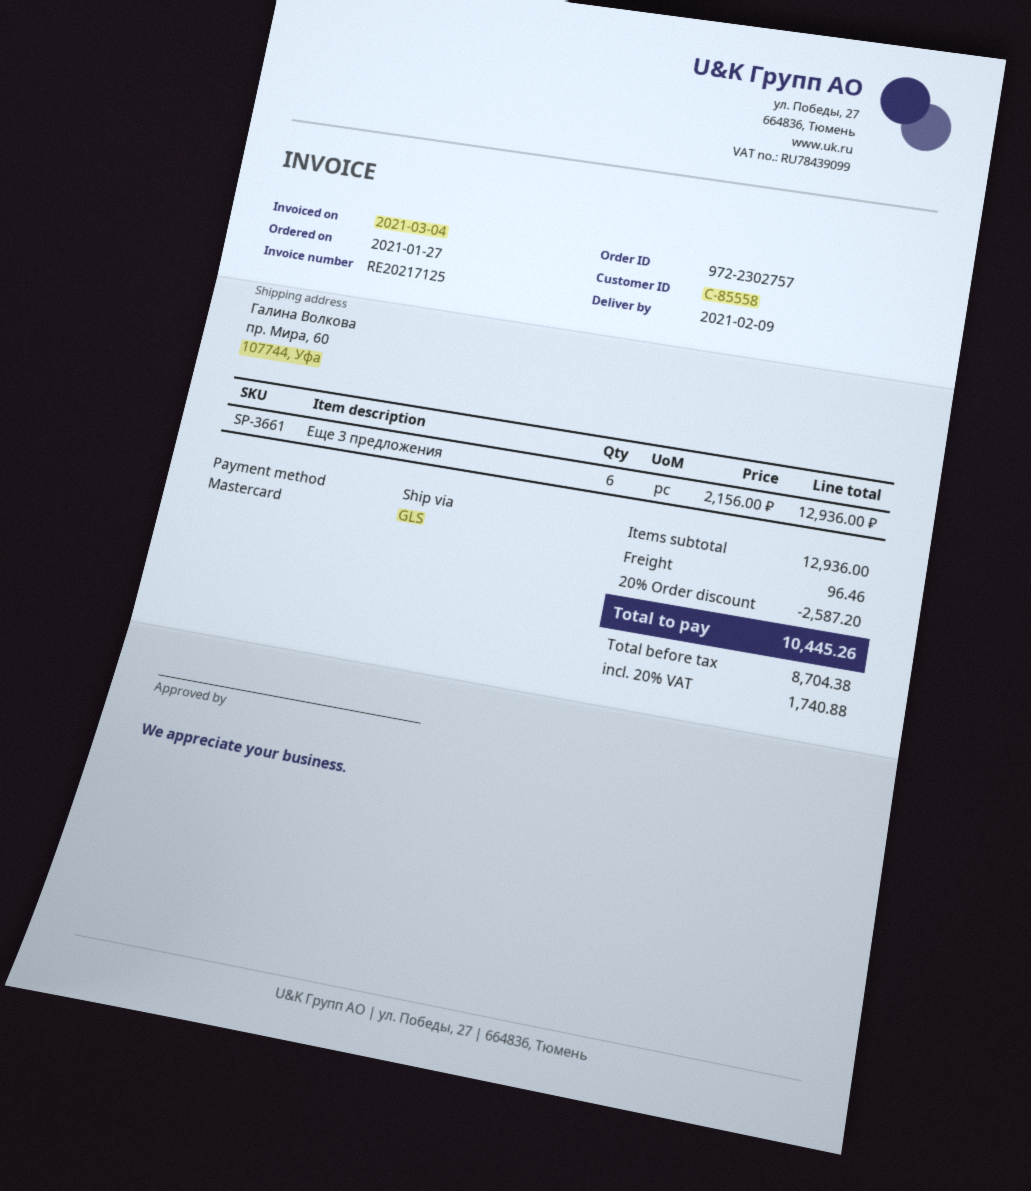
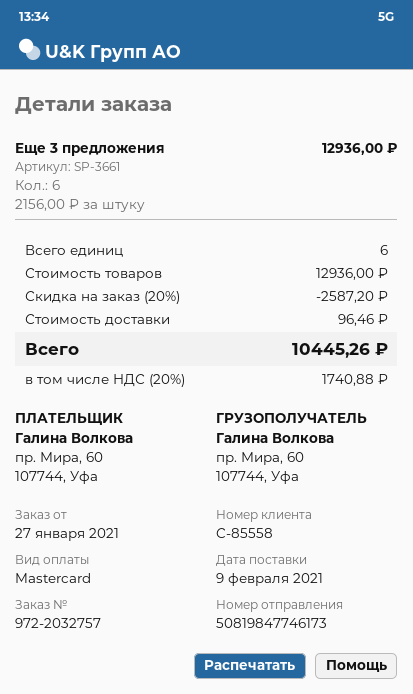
order number: 972-2302757 -> 972-2032757

